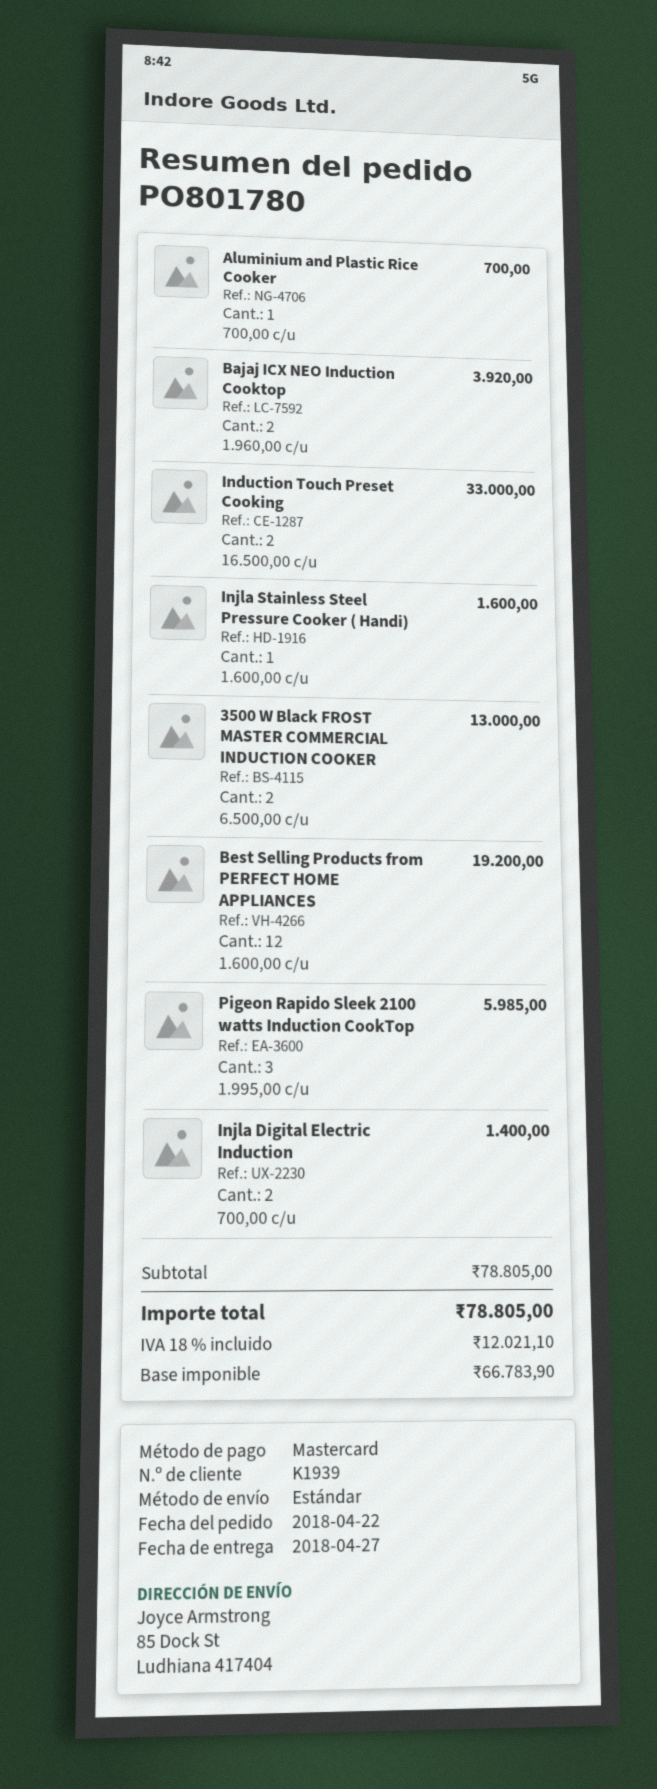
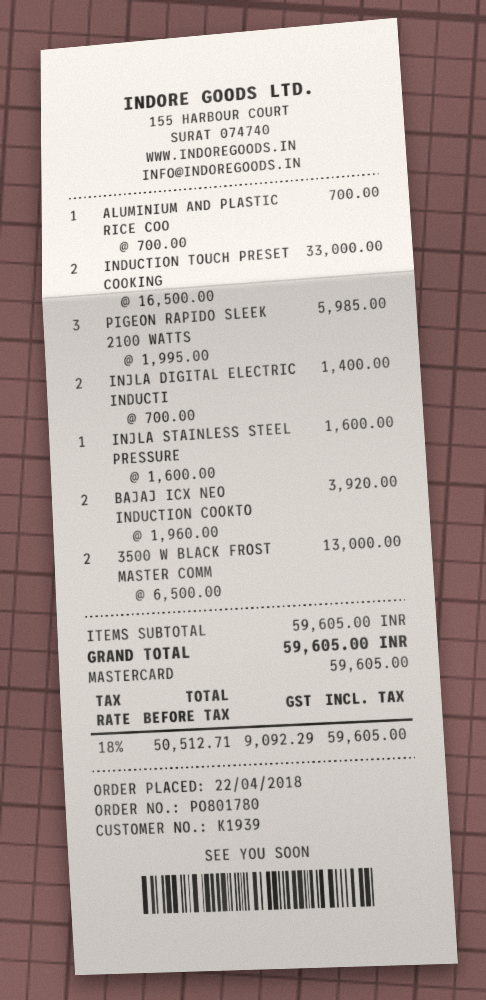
Best Selling Products from PERFECT HOME APPLIANCES: 12 x 1600.00 = 19200.00 -> none
subtotal: 78805.00 -> 59605.00
net: 66783.90 -> 50512.71
tax: 18% = 12021.10 -> 18% = 9092.29
total: 78805.00 -> 59605.00

